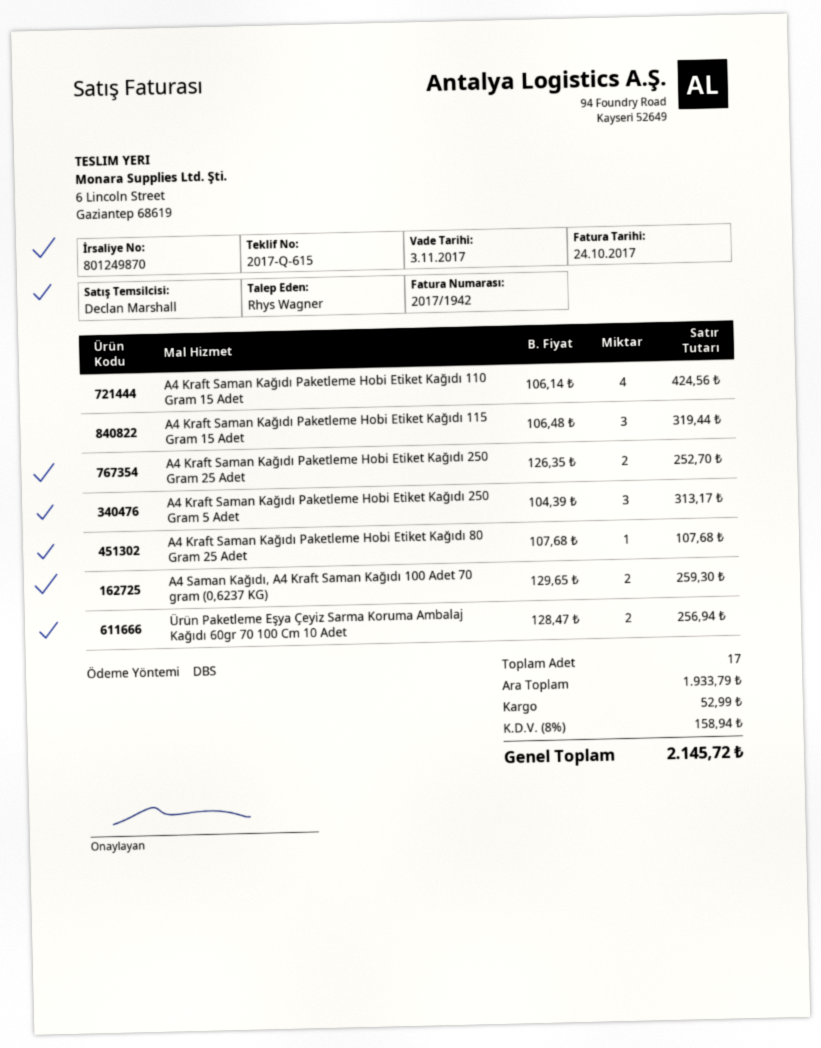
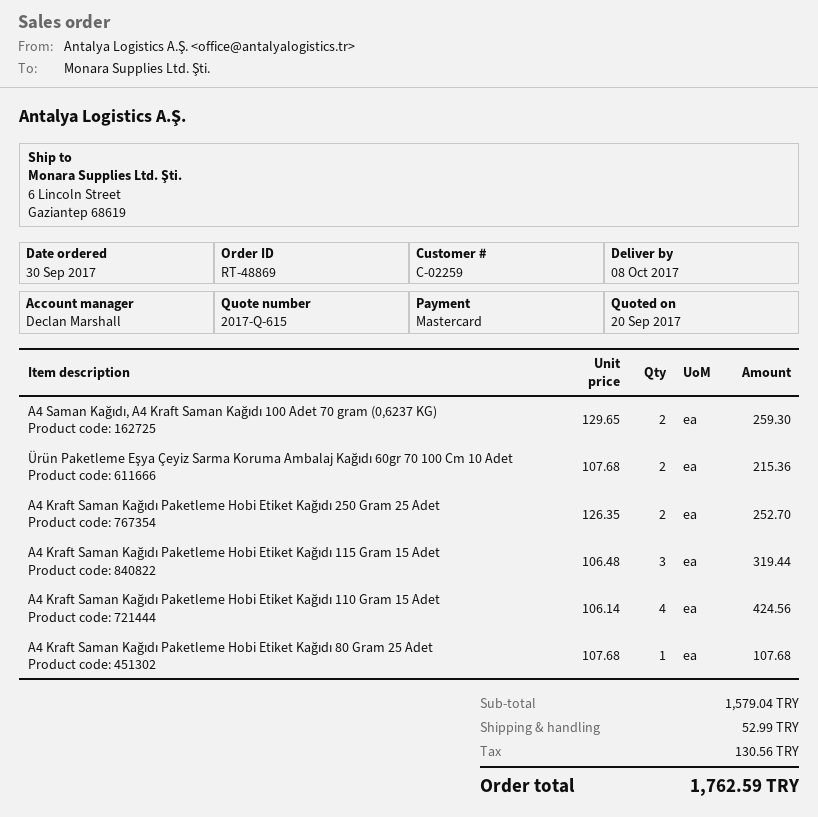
payment method: direct debit -> Mastercard
A4 Kraft Saman Kağıdı Paketleme Hobi Etiket Kağıdı 250 Gram 5 Adet: 3 x 104.39 = 313.17 -> none
Ürün Paketleme Eşya Çeyiz Sarma Koruma Ambalaj Kağıdı 60gr 70 100 Cm 10 Adet: 2 x 128.47 = 256.94 -> 2 x 107.68 = 215.36
subtotal: 1933.79 -> 1579.04
tax: 158.94 -> 130.56
total: 2145.72 -> 1762.59

